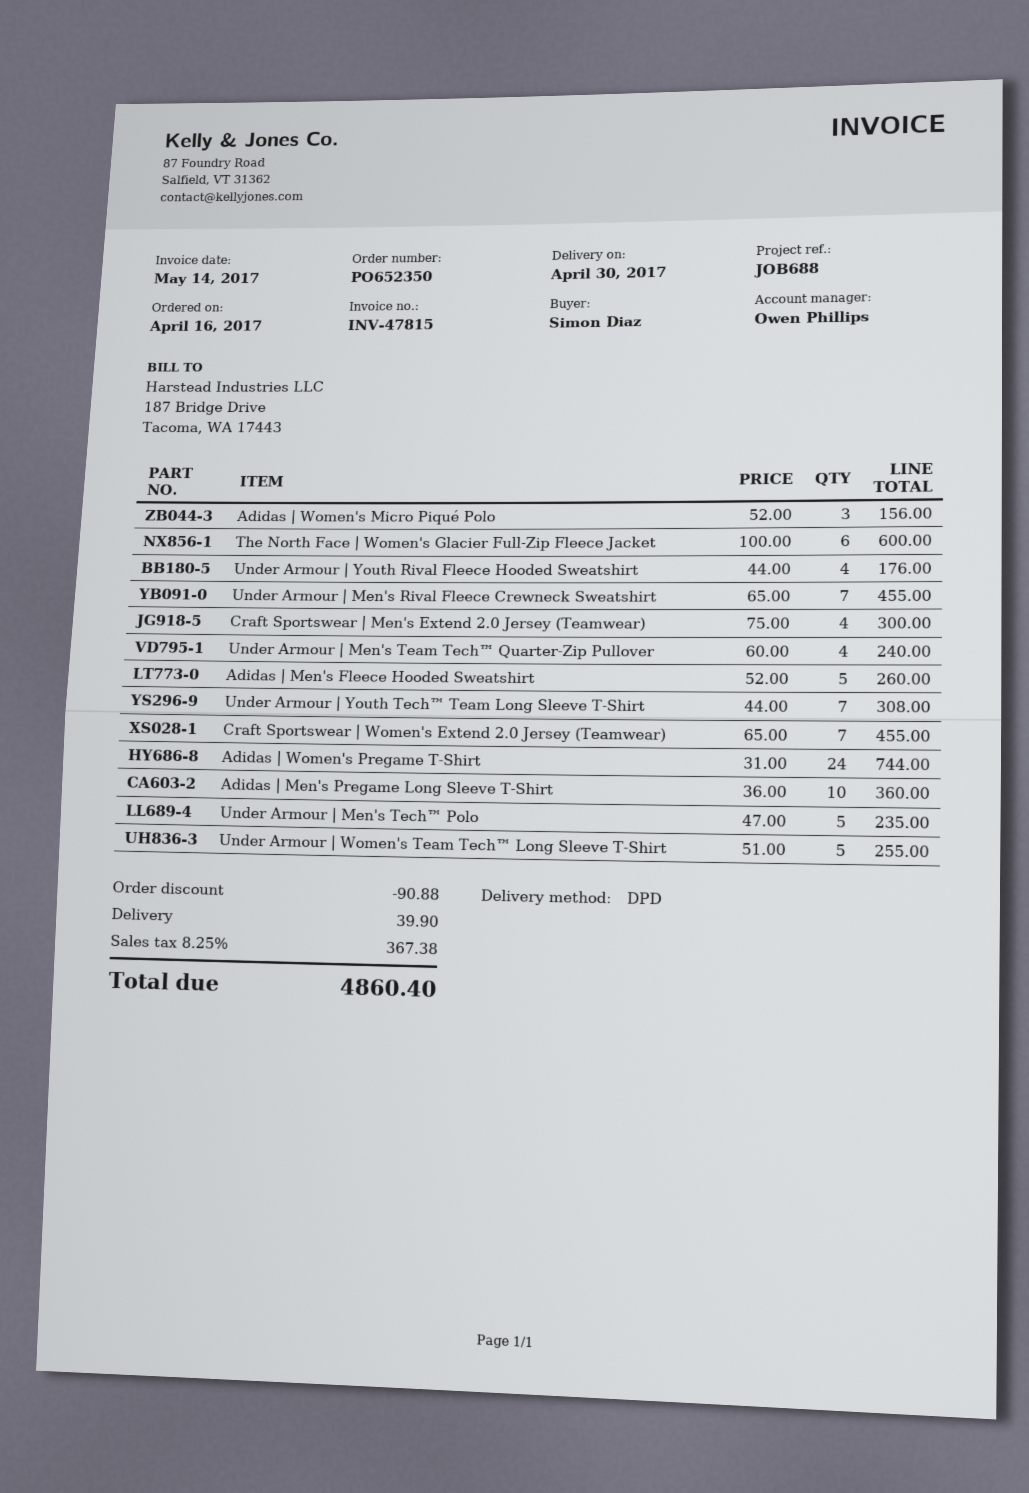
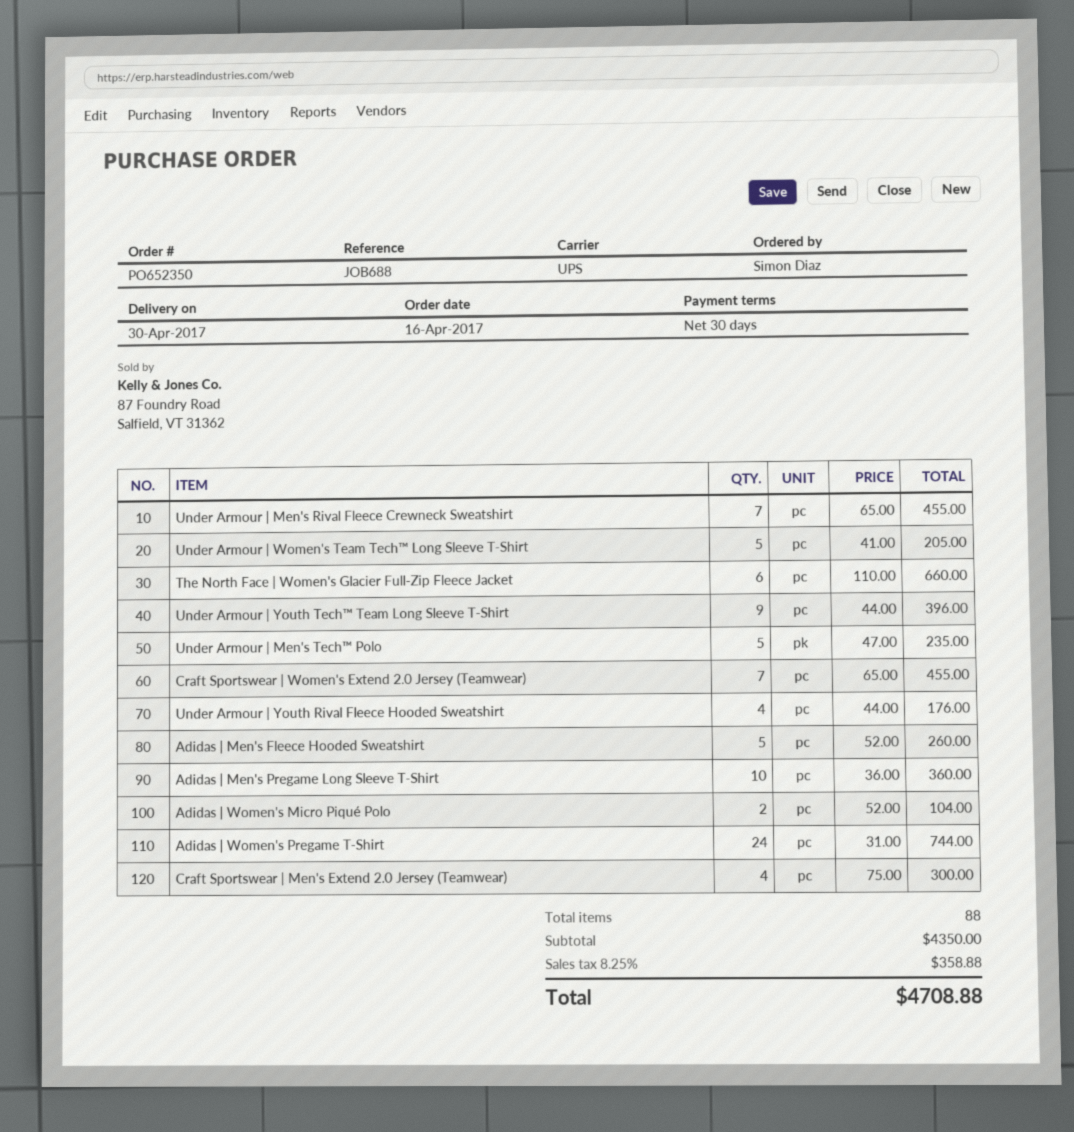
shipping method: DPD -> UPS
Adidas | Women's Micro Piqué Polo: 3 x 52.00 = 156.00 -> 2 x 52.00 = 104.00
The North Face | Women's Glacier Full-Zip Fleece Jacket: 6 x 100.00 = 600.00 -> 6 x 110.00 = 660.00
Under Armour | Men's Team Tech™ Quarter-Zip Pullover: 4 x 60.00 = 240.00 -> none
Under Armour | Youth Tech™ Team Long Sleeve T-Shirt: 7 x 44.00 = 308.00 -> 9 x 44.00 = 396.00
Under Armour | Women's Team Tech™ Long Sleeve T-Shirt: 5 x 51.00 = 255.00 -> 5 x 41.00 = 205.00
discount: 90.88 -> none
shipping: 39.90 -> none
tax: 8.25% = 367.38 -> 8.25% = 358.88
total: 4860.40 -> 4708.88

